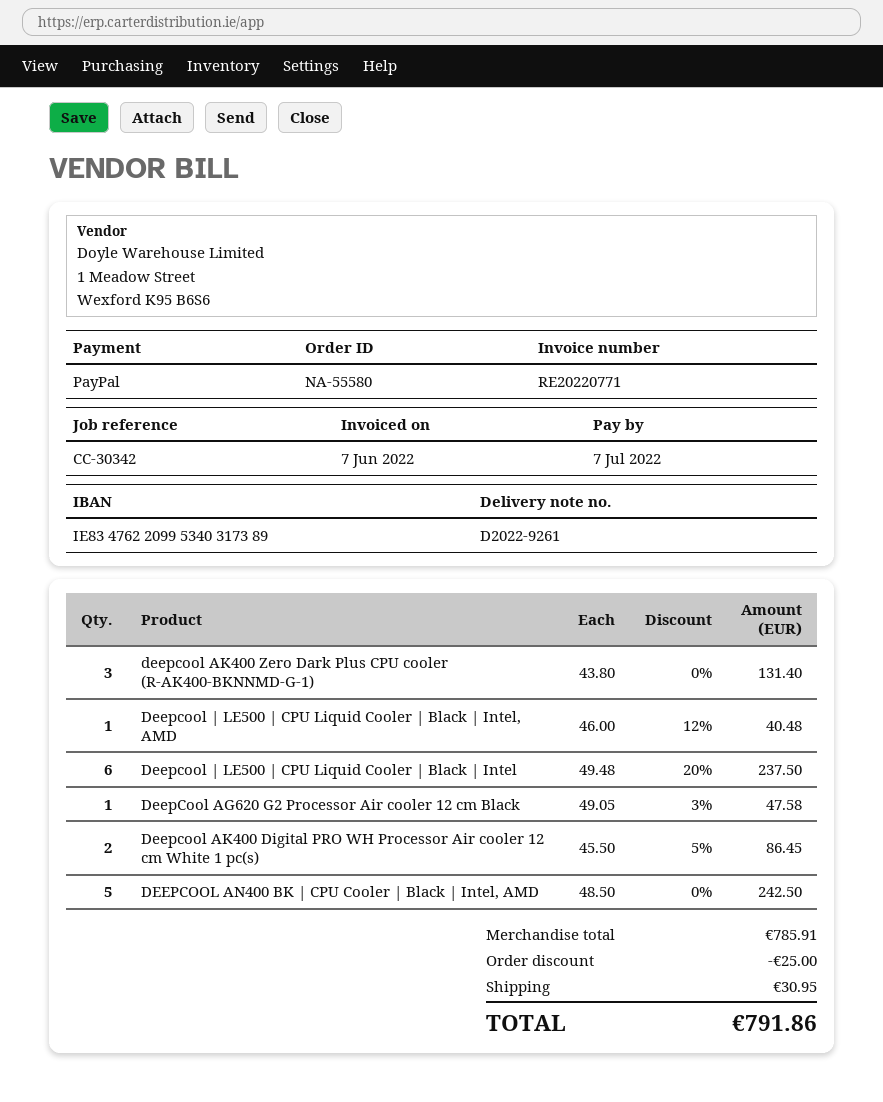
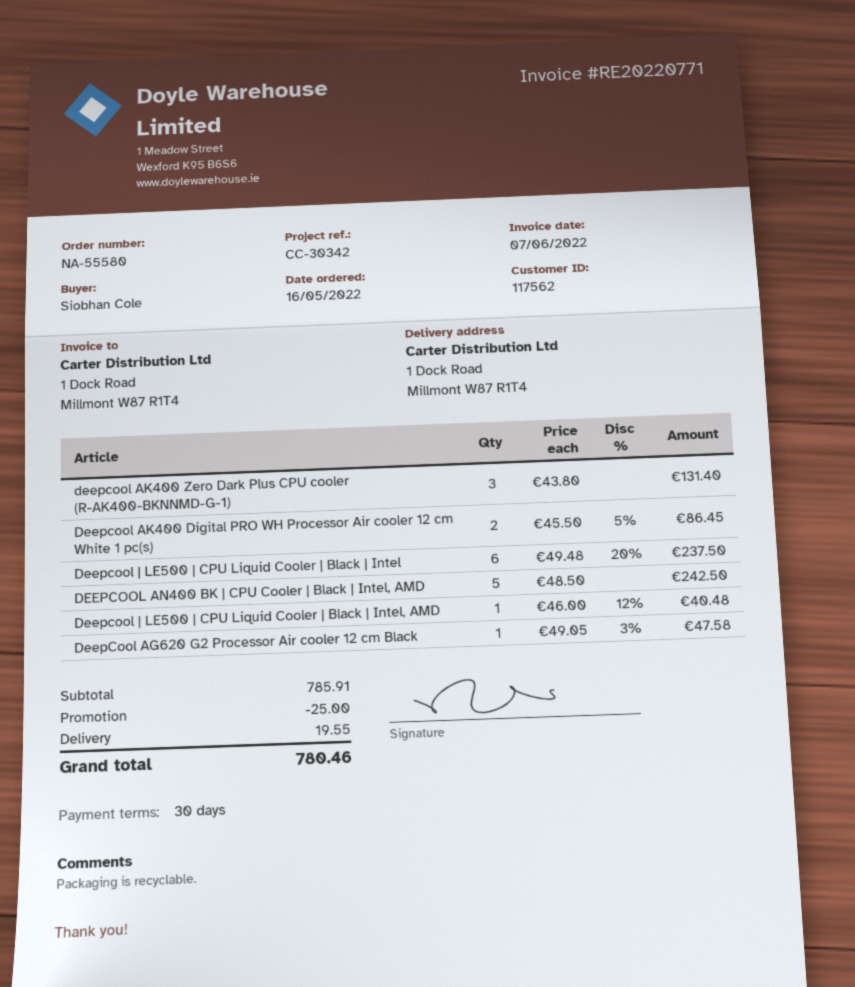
shipping: 30.95 -> 19.55
total: 791.86 -> 780.46

